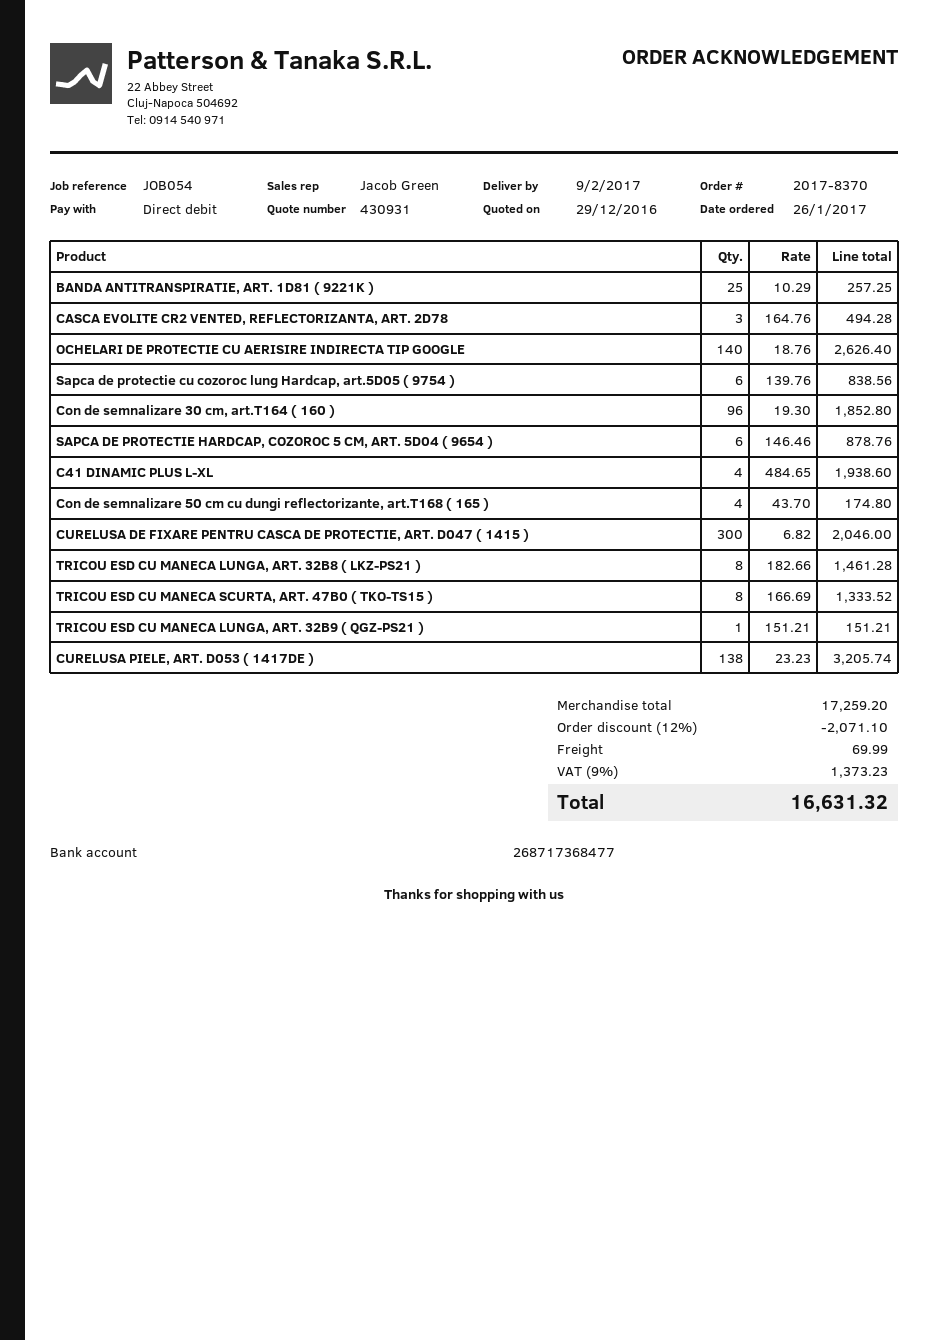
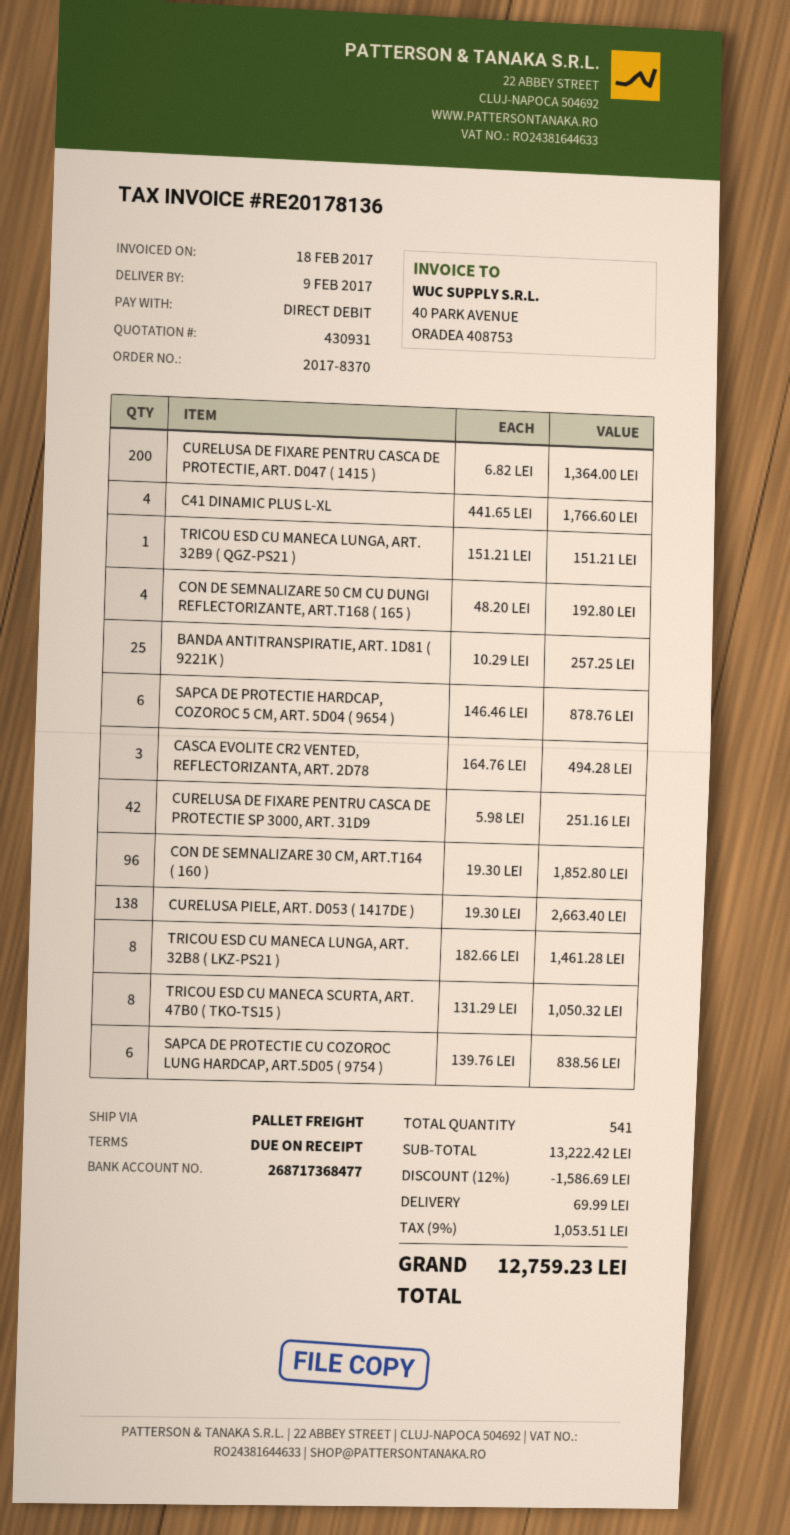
OCHELARI DE PROTECTIE CU AERISIRE INDIRECTA TIP GOOGLE: 140 x 18.76 = 2626.40 -> none
C41 DINAMIC PLUS L-XL: 4 x 484.65 = 1938.60 -> 4 x 441.65 = 1766.60
Con de semnalizare 50 cm cu dungi reflectorizante, art.T168 ( 165 ): 4 x 43.70 = 174.80 -> 4 x 48.20 = 192.80
CURELUSA DE FIXARE PENTRU CASCA DE PROTECTIE, ART. D047 ( 1415 ): 300 x 6.82 = 2046.00 -> 200 x 6.82 = 1364.00
TRICOU ESD CU MANECA SCURTA, ART. 47B0 ( TKO-TS15 ): 8 x 166.69 = 1333.52 -> 8 x 131.29 = 1050.32
CURELUSA PIELE, ART. D053 ( 1417DE ): 138 x 23.23 = 3205.74 -> 138 x 19.30 = 2663.40
CURELUSA DE FIXARE PENTRU CASCA DE PROTECTIE SP 3000, ART. 31D9: none -> 42 x 5.98 = 251.16
subtotal: 17259.20 -> 13222.42
discount: 12% = 2071.10 -> 12% = 1586.69
tax: 9% = 1373.23 -> 9% = 1053.51
total: 16631.32 -> 12759.23

